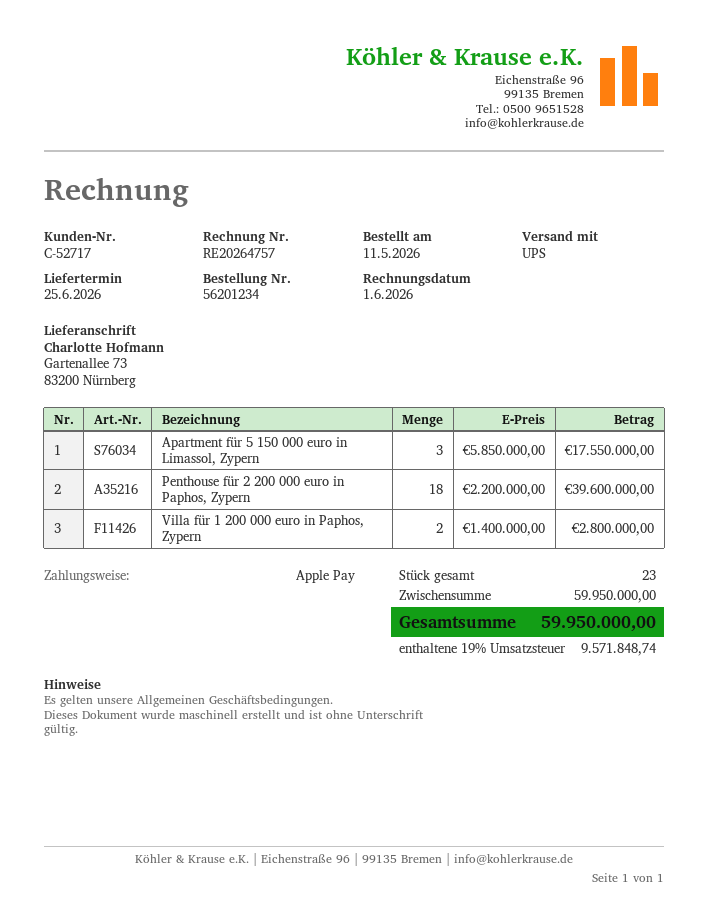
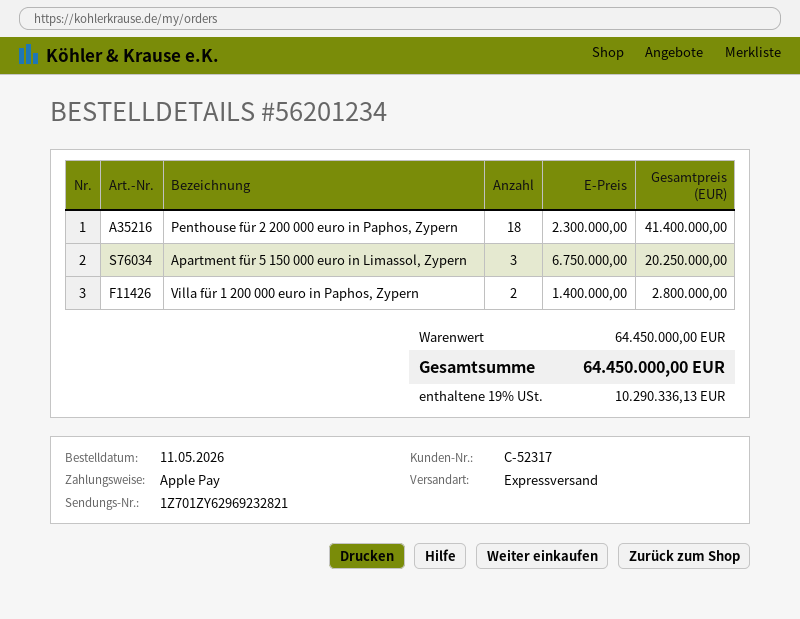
customer number: C-52717 -> C-52317
shipping method: UPS -> express
Apartment für 5 150 000 euro in Limassol, Zypern: 3 x 5850000.00 = 17550000.00 -> 3 x 6750000.00 = 20250000.00
Penthouse für 2 200 000 euro in Paphos, Zypern: 18 x 2200000.00 = 39600000.00 -> 18 x 2300000.00 = 41400000.00
subtotal: 59950000.00 -> 64450000.00
tax: 19% = 9571848.74 -> 19% = 10290336.13
total: 59950000.00 -> 64450000.00

